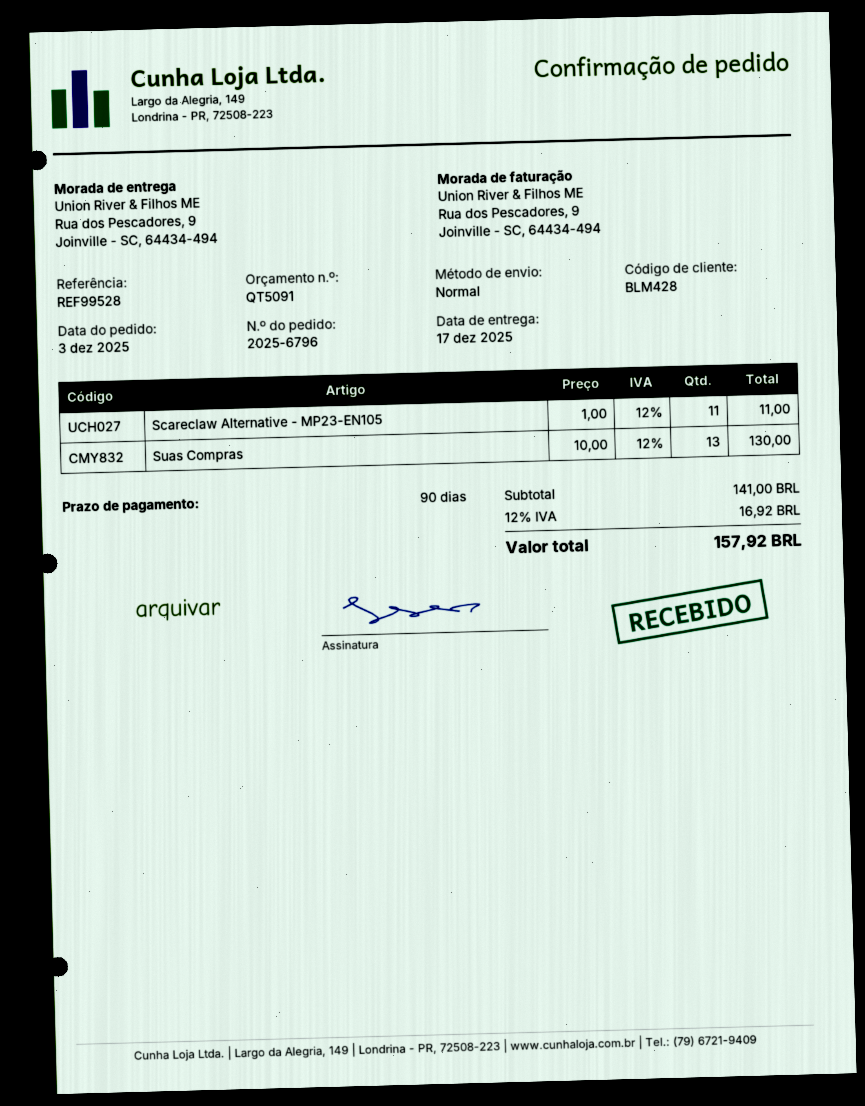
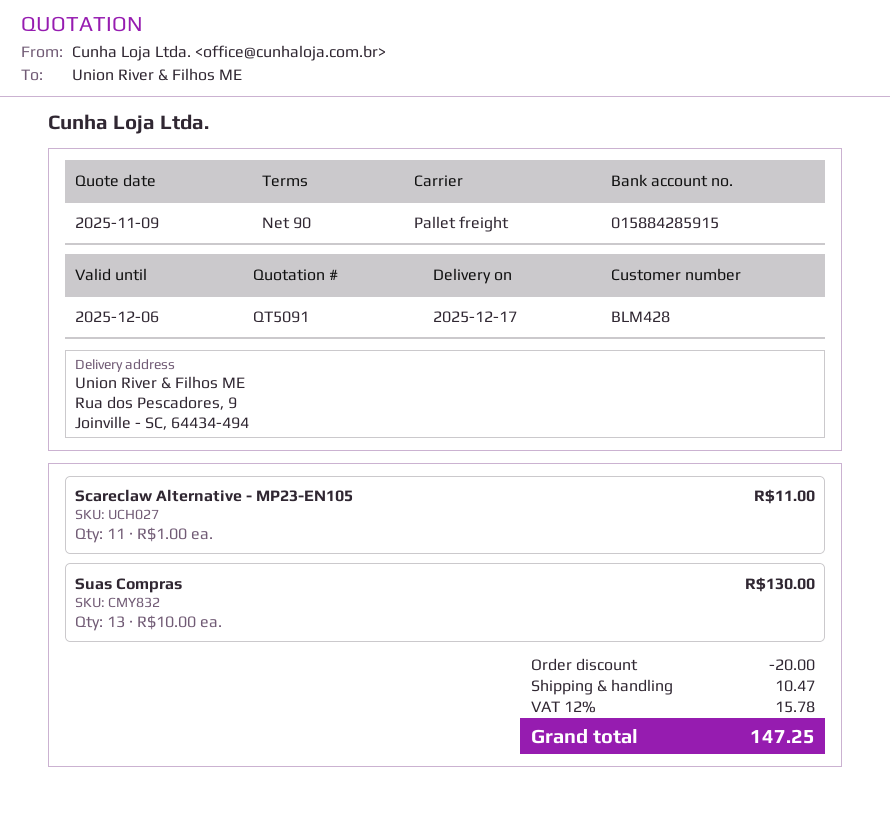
shipping method: standard -> pallet freight
discount: none -> 20.00
shipping: none -> 10.47
tax: 12% = 16.92 -> 12% = 15.78
total: 157.92 -> 147.25

